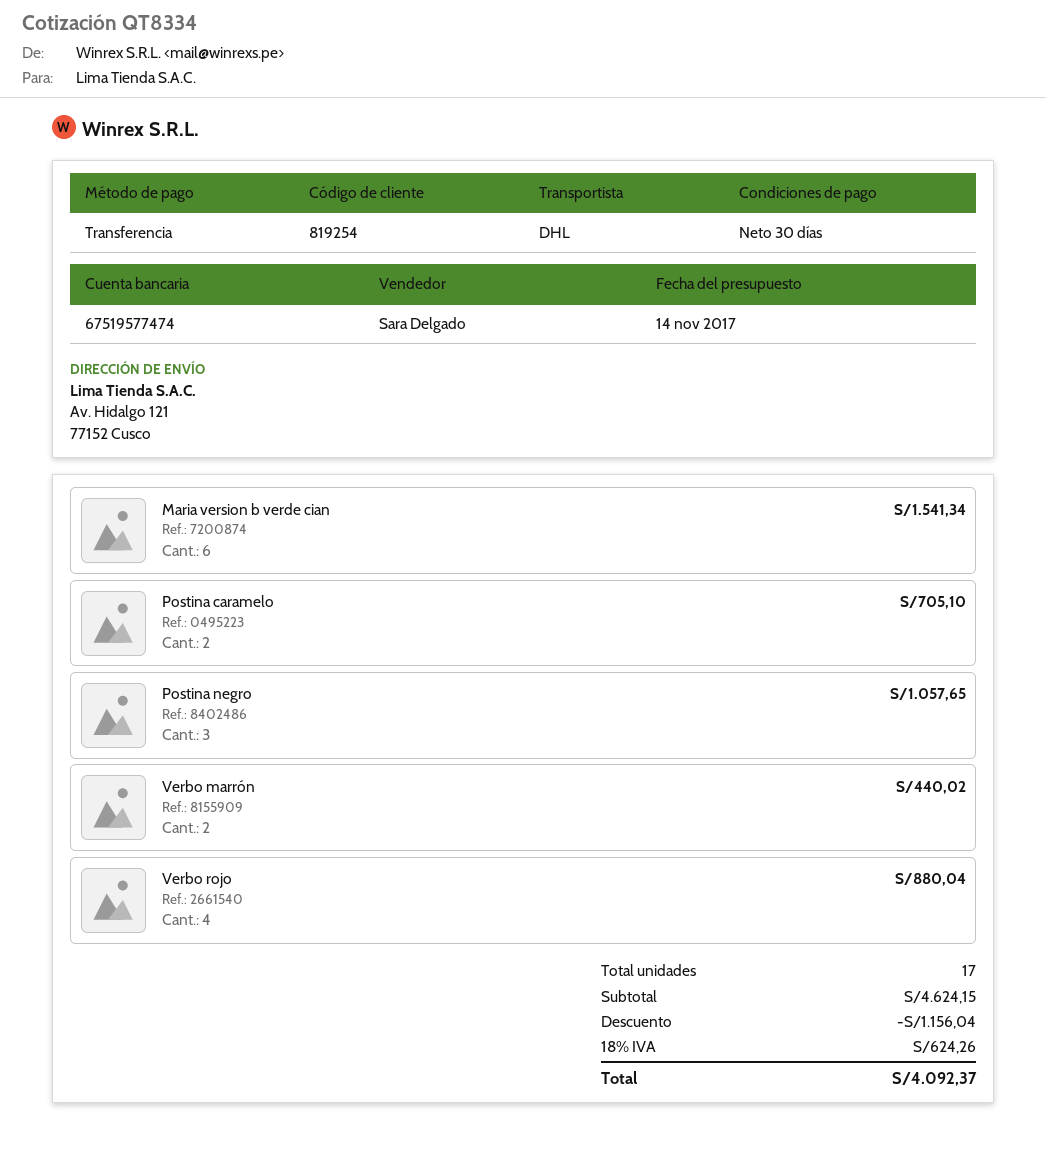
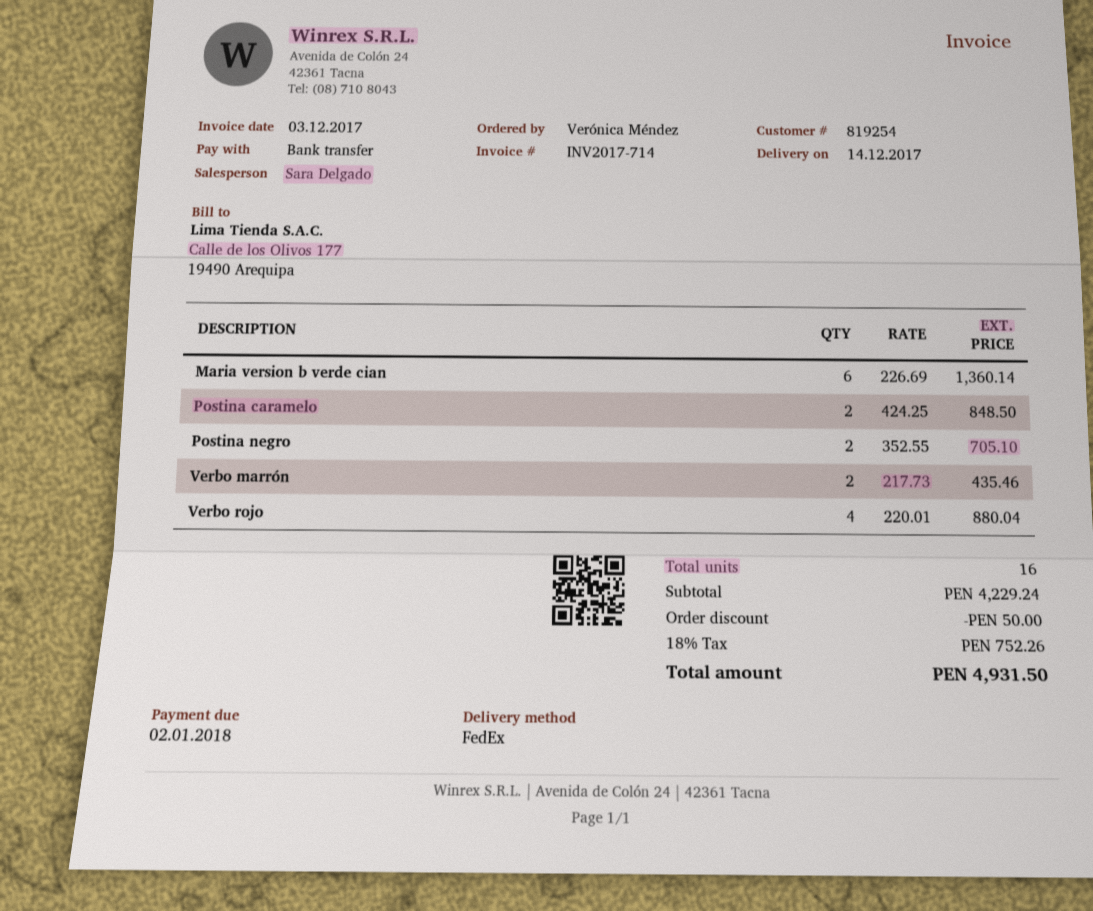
shipping method: DHL -> FedEx
Maria version b verde cian: 6 for 1541.34 -> 6 for 1360.14
Postina caramelo: 2 for 705.10 -> 2 for 848.50
Postina negro: 3 for 1057.65 -> 2 for 705.10
Verbo marrón: 2 for 440.02 -> 2 for 435.46
total quantity: 17 -> 16
subtotal: 4624.15 -> 4229.24
discount: 1156.04 -> 50.00
tax: 18% = 624.26 -> 18% = 752.26
total: 4092.37 -> 4931.50

